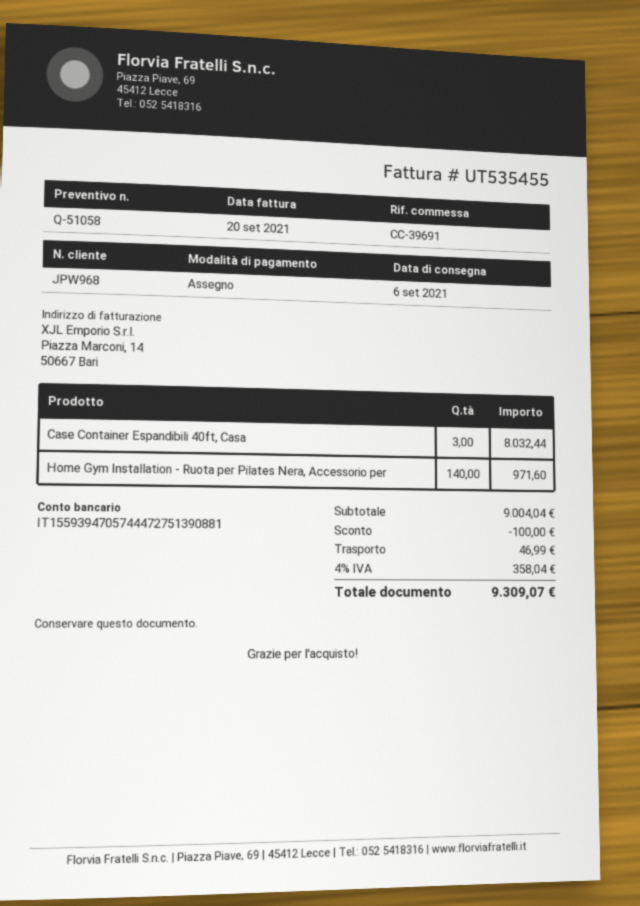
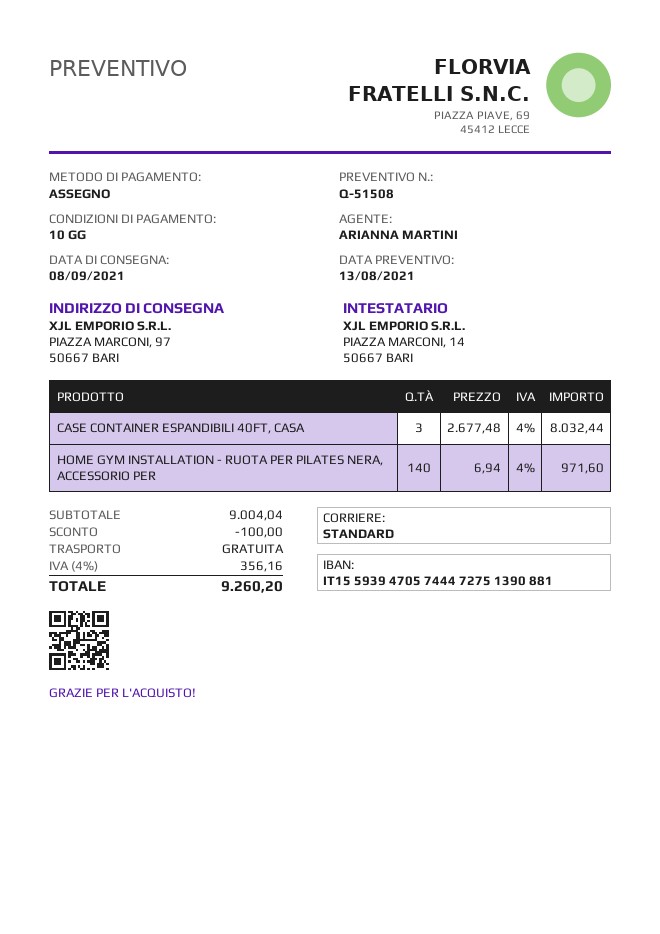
quote number: Q-51058 -> Q-51508
delivery date: 2021-09-06 -> 2021-09-08
shipping: 46.99 -> 0.00
tax: 4% = 358.04 -> 4% = 356.16
total: 9309.07 -> 9260.20

